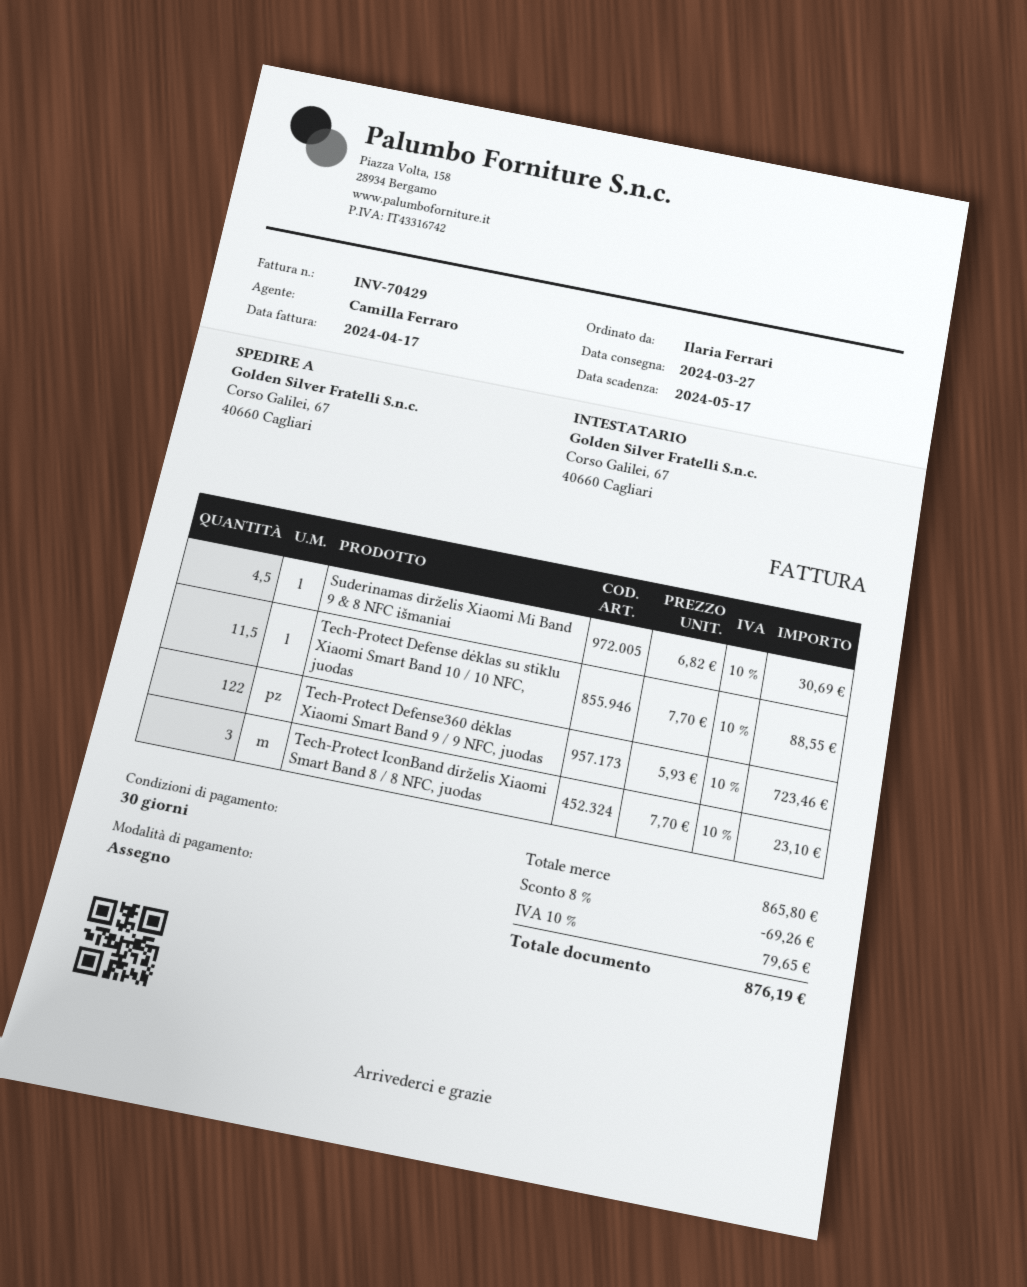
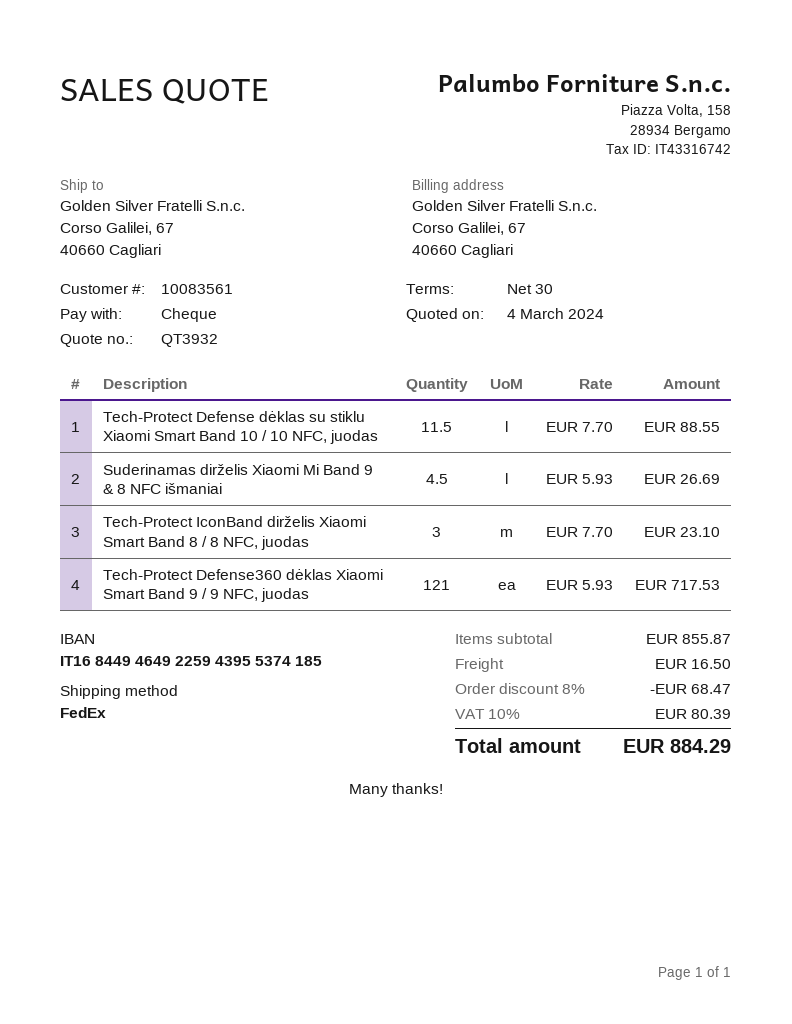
Suderinamas dirželis Xiaomi Mi Band 9 & 8 NFC išmaniai: 4.5 x 6.82 = 30.69 -> 4.5 x 5.93 = 26.69
Tech-Protect Defense360 dėklas Xiaomi Smart Band 9 / 9 NFC, juodas: 122 x 5.93 = 723.46 -> 121 x 5.93 = 717.53
subtotal: 865.80 -> 855.87
discount: 8% = 69.26 -> 8% = 68.47
shipping: none -> 16.50
tax: 10% = 79.65 -> 10% = 80.39
total: 876.19 -> 884.29

